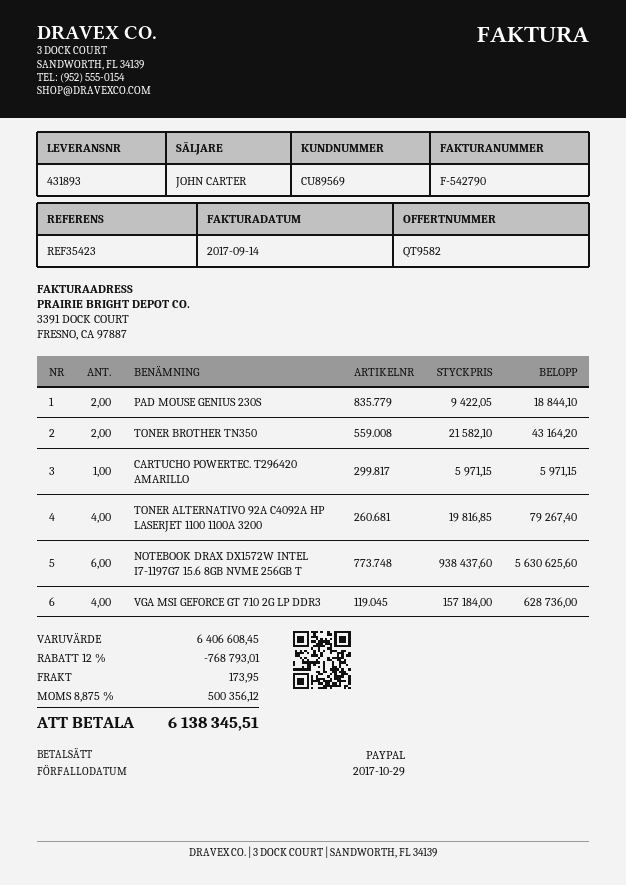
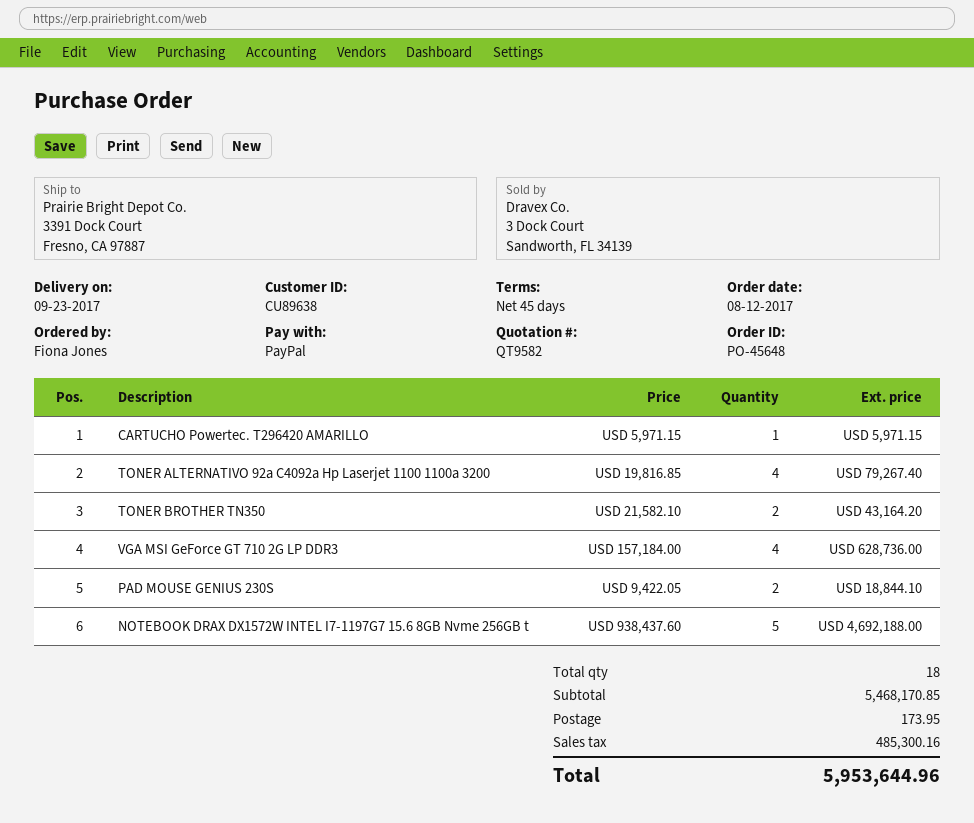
customer number: CU89569 -> CU89638
NOTEBOOK DRAX DX1572W INTEL I7-1197G7 15.6 8GB NVME 256GB T: 6 x 938437.60 = 5630625.60 -> 5 x 938437.60 = 4692188.00
subtotal: 6406608.45 -> 5468170.85
discount: 12% = 768793.01 -> none
tax: 500356.12 -> 485300.16
total: 6138345.51 -> 5953644.96

